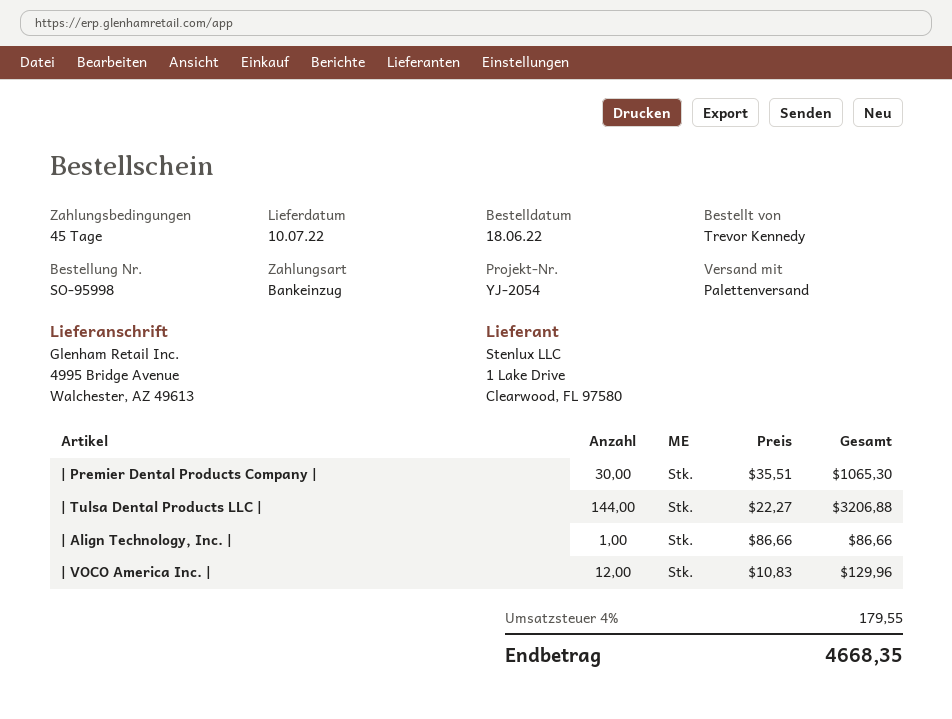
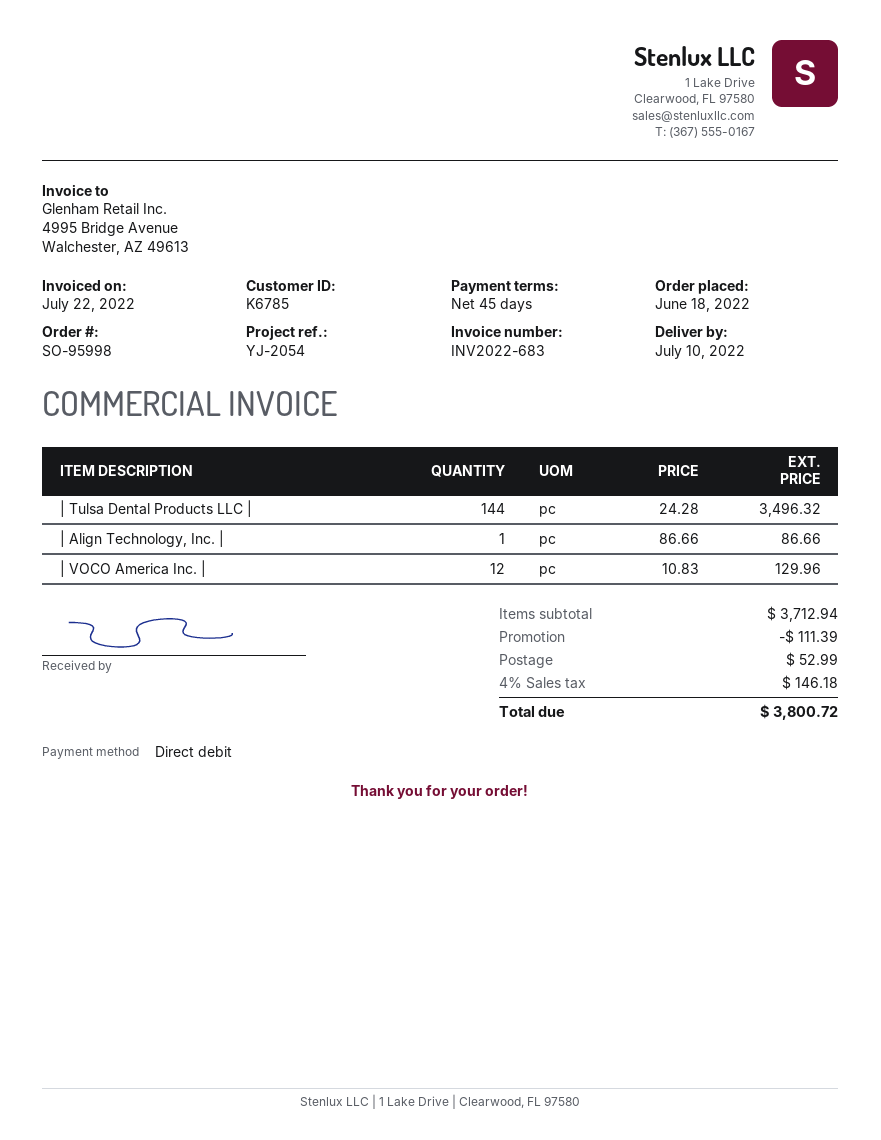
| Premier Dental Products Company |: 30 x 35.51 = 1065.30 -> none
| Tulsa Dental Products LLC |: 144 x 22.27 = 3206.88 -> 144 x 24.28 = 3496.32
discount: none -> 111.39
shipping: none -> 52.99
tax: 4% = 179.55 -> 4% = 146.18
total: 4668.35 -> 3800.72

